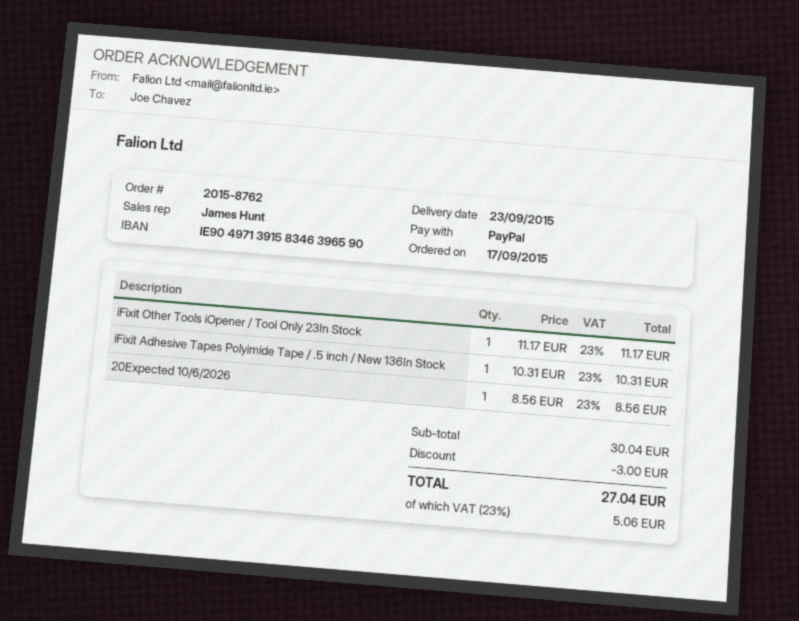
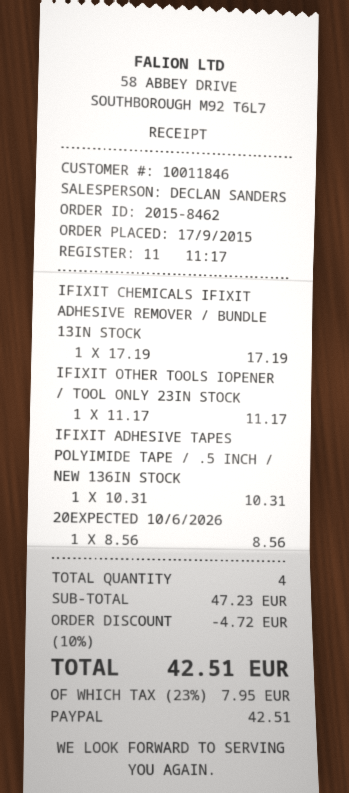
order number: 2015-8762 -> 2015-8462
sales rep: James Hunt -> DECLAN SANDERS
IFIXIT CHEMICALS IFIXIT ADHESIVE REMOVER / BUNDLE 13IN STOCK: none -> 1 x 17.19 = 17.19
subtotal: 30.04 -> 47.23
discount: 3.00 -> 4.72
tax: 23% = 5.06 -> 23% = 7.95
total: 27.04 -> 42.51

